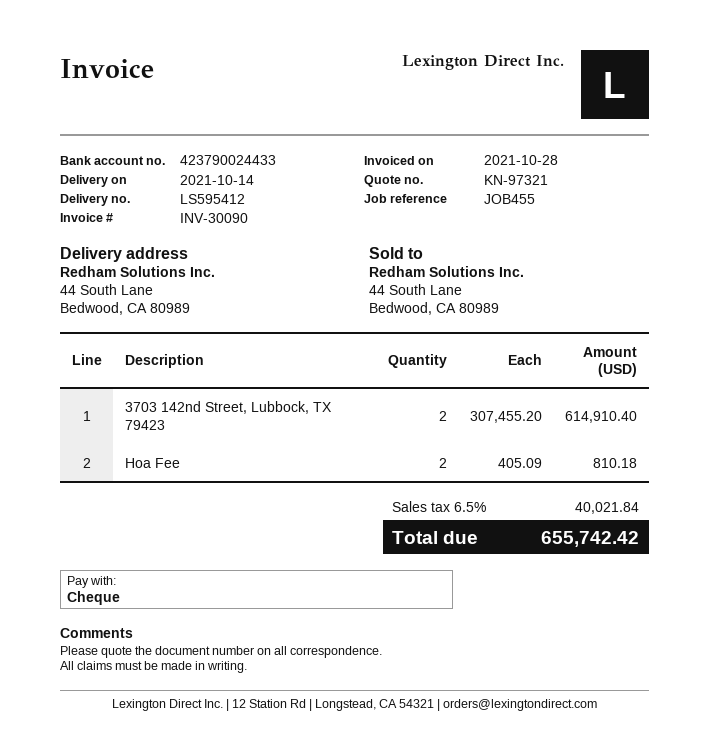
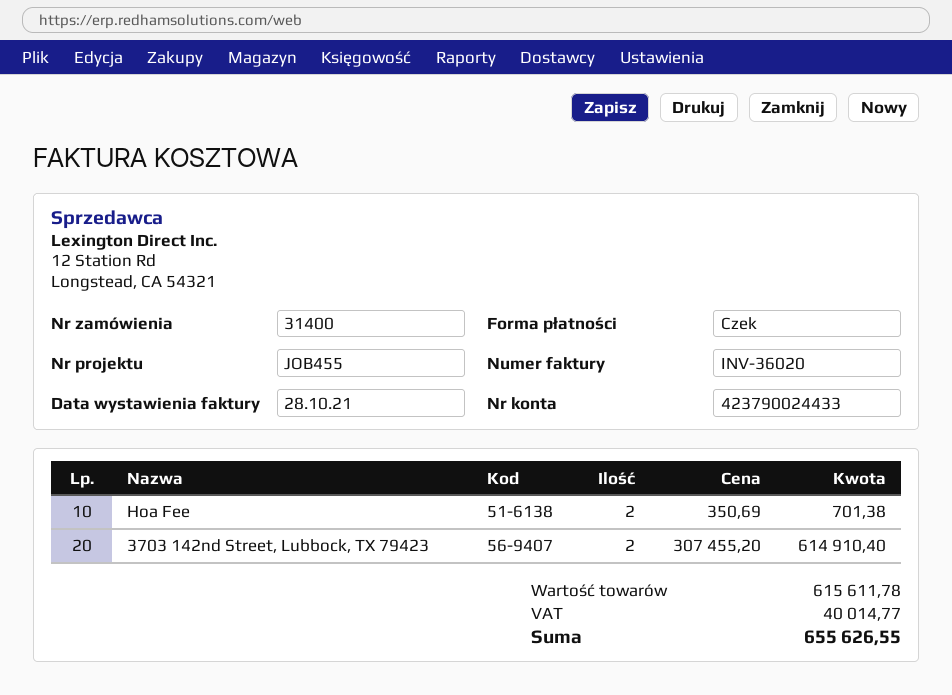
invoice number: INV-30090 -> INV-36020
Hoa Fee: 2 x 405.09 = 810.18 -> 2 x 350.69 = 701.38
tax: 40021.84 -> 40014.77
total: 655742.42 -> 655626.55

